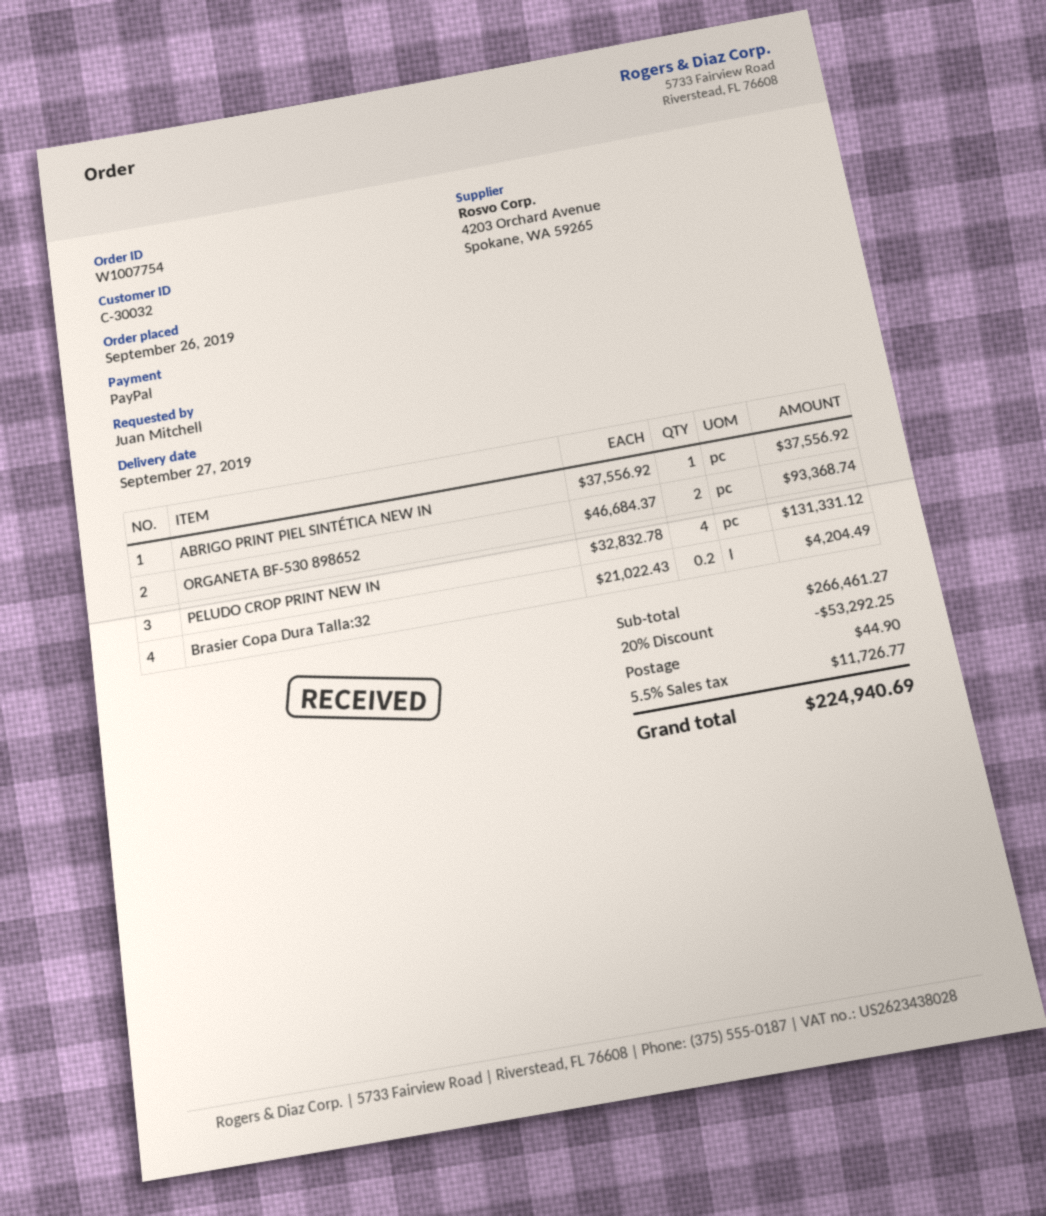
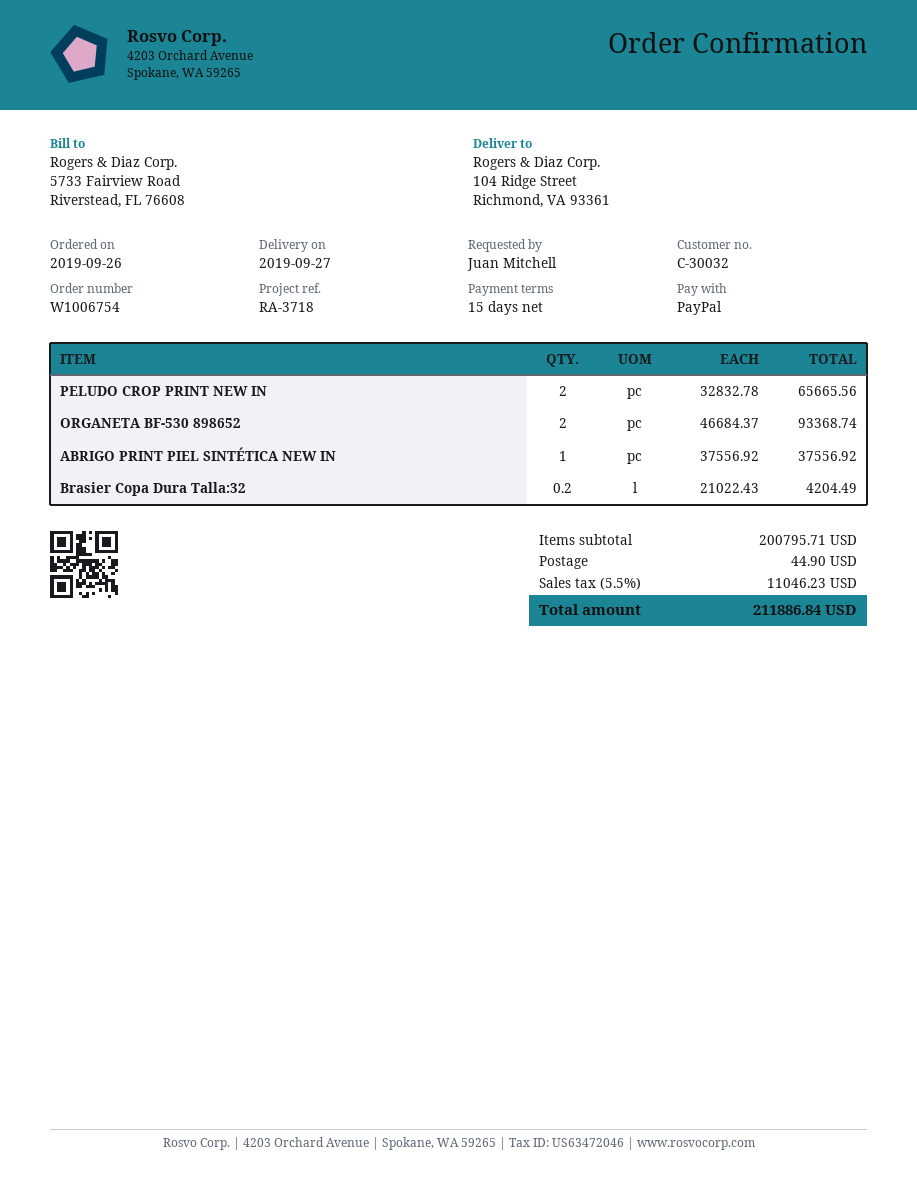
order number: W1007754 -> W1006754
PELUDO CROP PRINT NEW IN: 4 x 32832.78 = 131331.12 -> 2 x 32832.78 = 65665.56
subtotal: 266461.27 -> 200795.71
discount: 20% = 53292.25 -> none
tax: 5.5% = 11726.77 -> 5.5% = 11046.23
total: 224940.69 -> 211886.84

